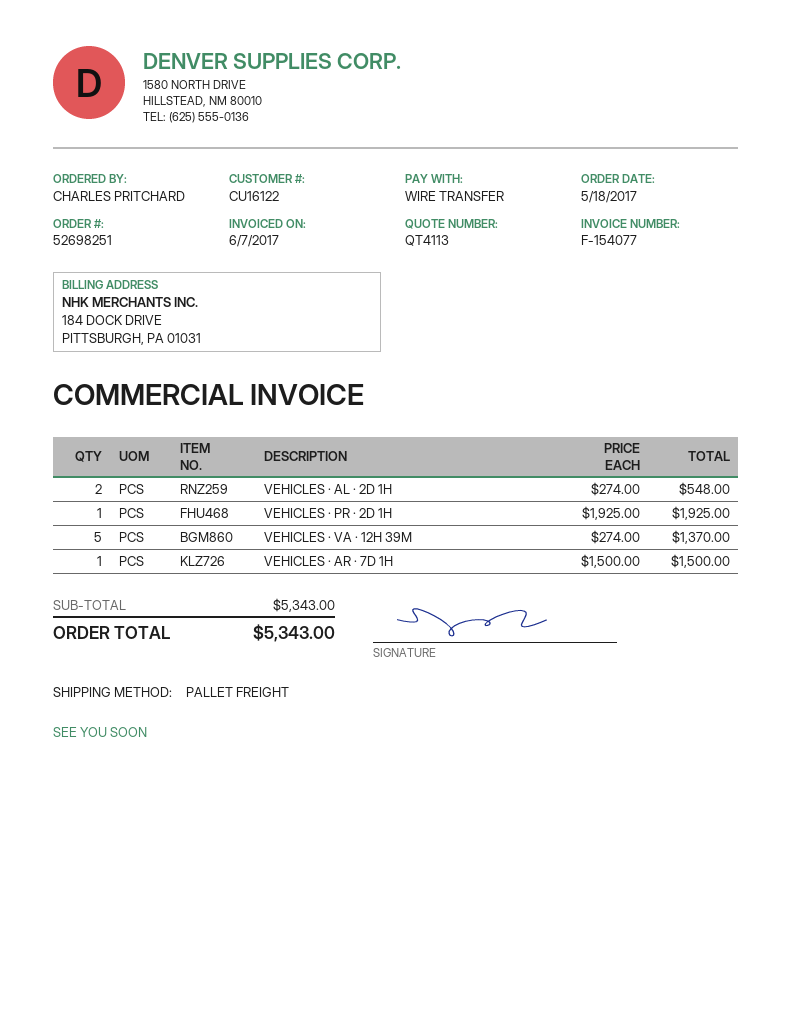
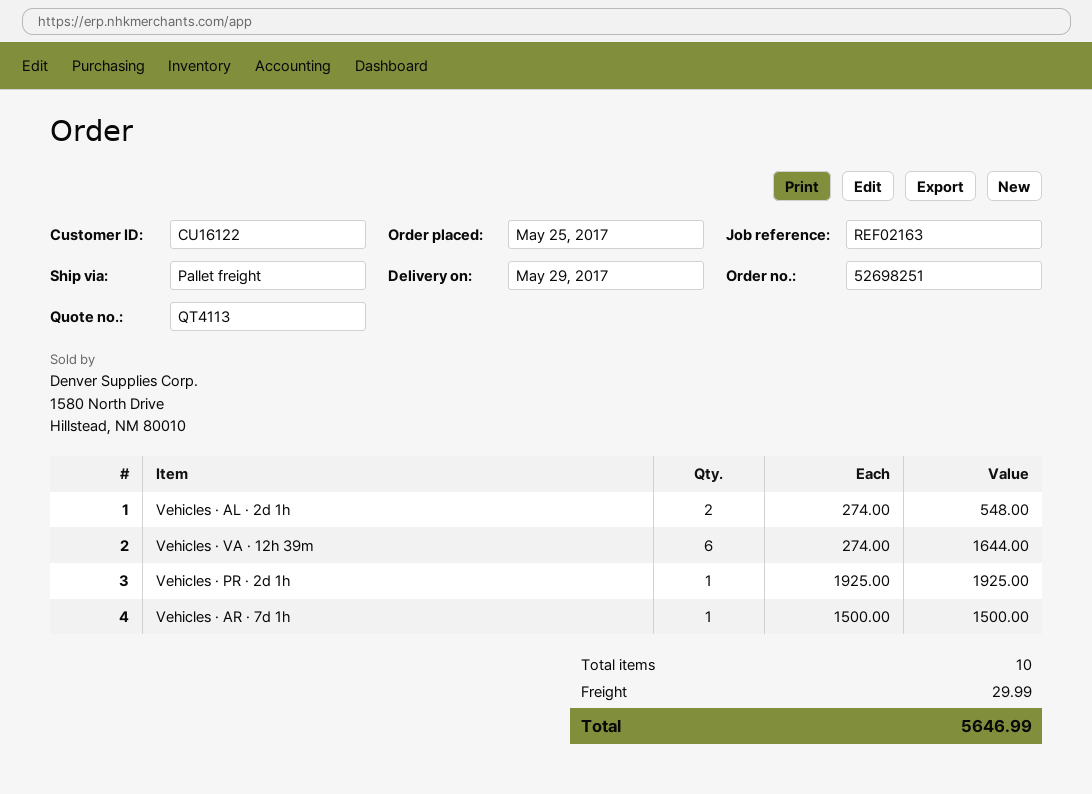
order date: 2017-05-18 -> 2017-05-25
VEHICLES · VA · 12H 39M: 5 x 274.00 = 1370.00 -> 6 x 274.00 = 1644.00
shipping: none -> 29.99
total: 5343.00 -> 5646.99

